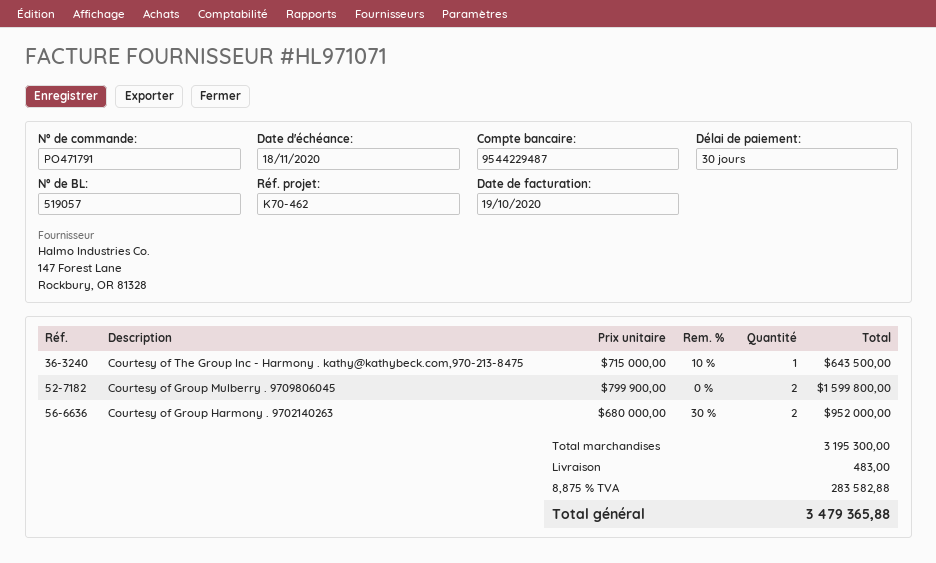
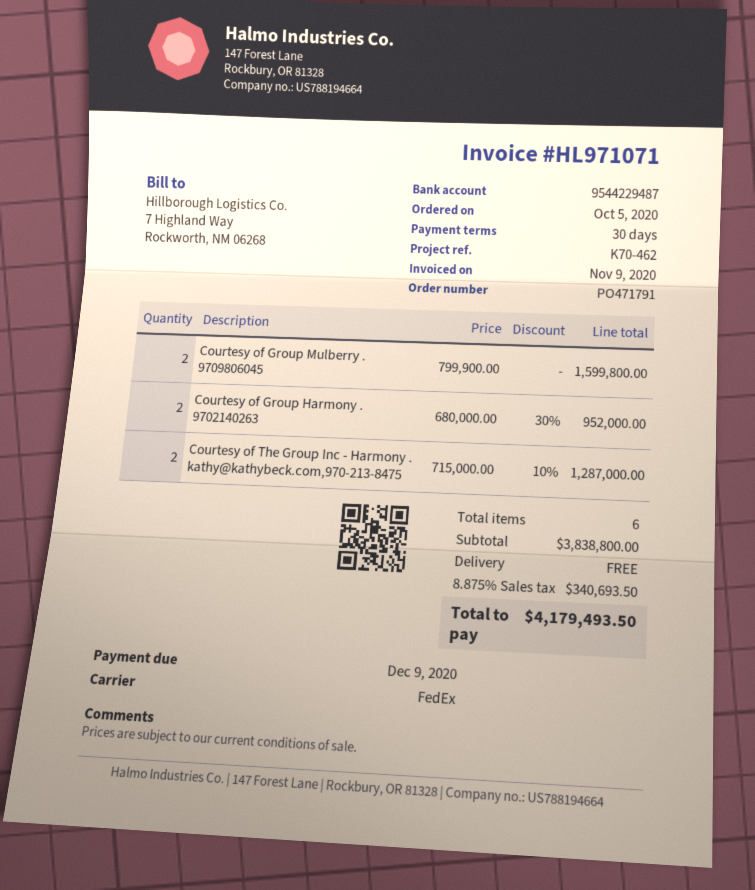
invoice date: 2020-10-19 -> 2020-11-09
due date: 2020-11-18 -> 2020-12-09
Courtesy of The Group Inc - Harmony . kathy@kathybeck.com,970-213-8475: 1 x 715000.00 - 10% = 643500.00 -> 2 x 715000.00 - 10% = 1287000.00
subtotal: 3195300.00 -> 3838800.00
shipping: 483.00 -> 0.00
tax: 8.875% = 283582.88 -> 8.875% = 340693.50
total: 3479365.88 -> 4179493.50

